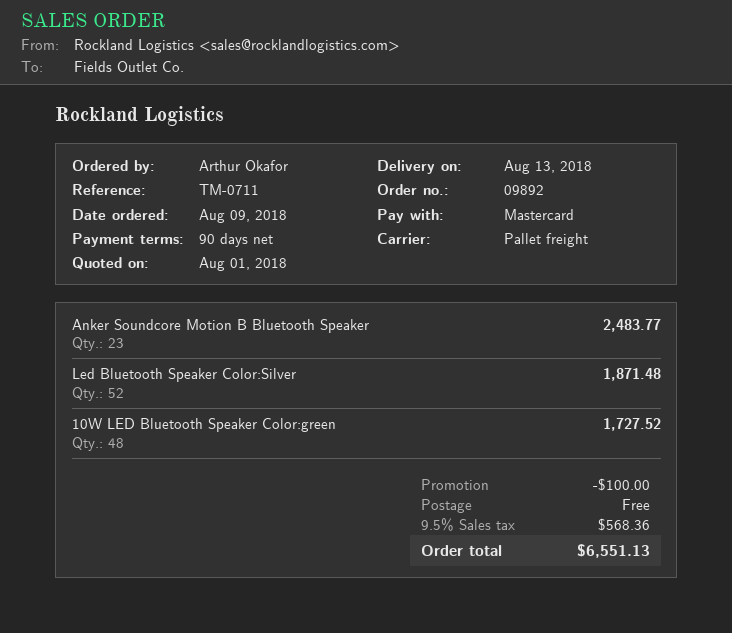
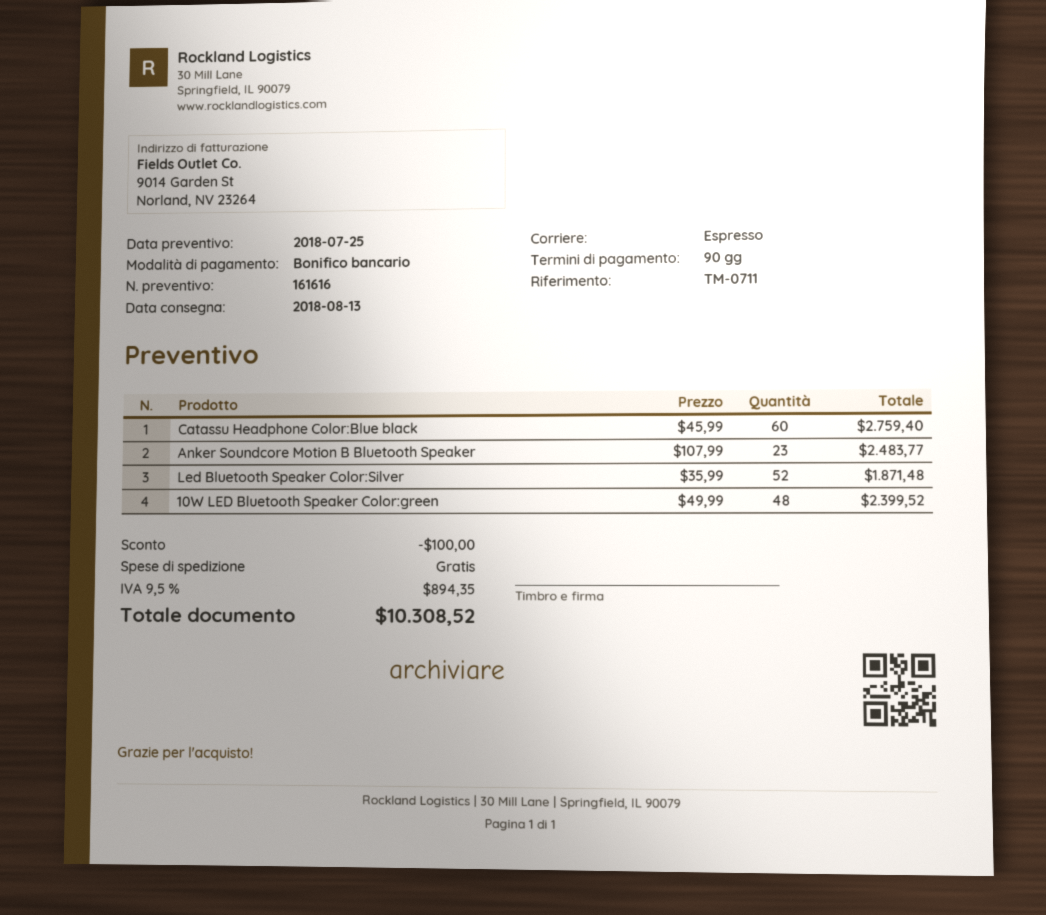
quote date: 2018-08-01 -> 2018-07-25
payment method: Mastercard -> bank transfer
shipping method: pallet freight -> express
10W LED Bluetooth Speaker Color:green: 48 for 1727.52 -> 48 for 2399.52
Catassu Headphone Color:Blue black: none -> 60 for 2759.40
tax: 9.5% = 568.36 -> 9.5% = 894.35
total: 6551.13 -> 10308.52

